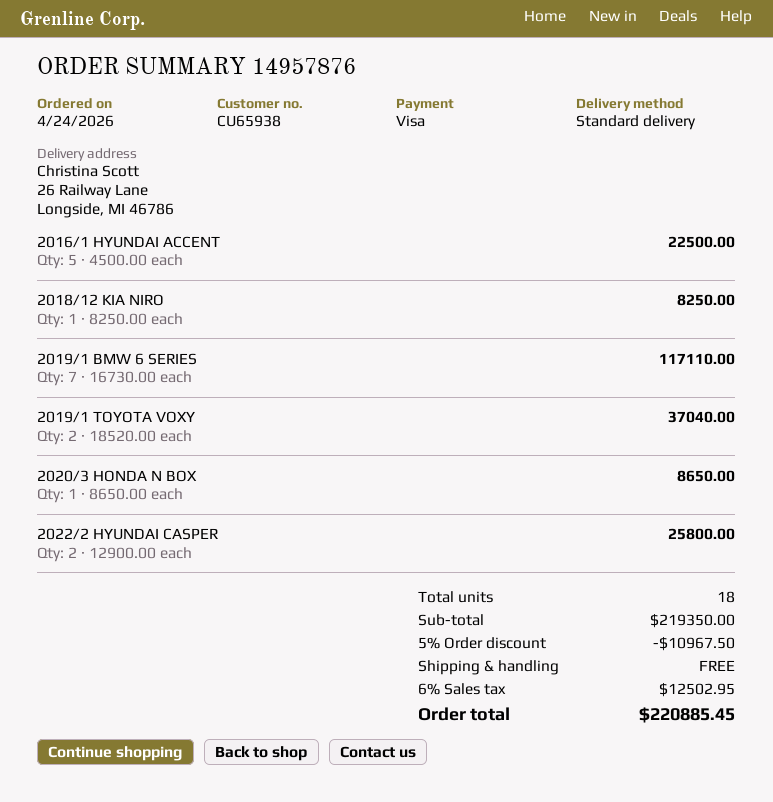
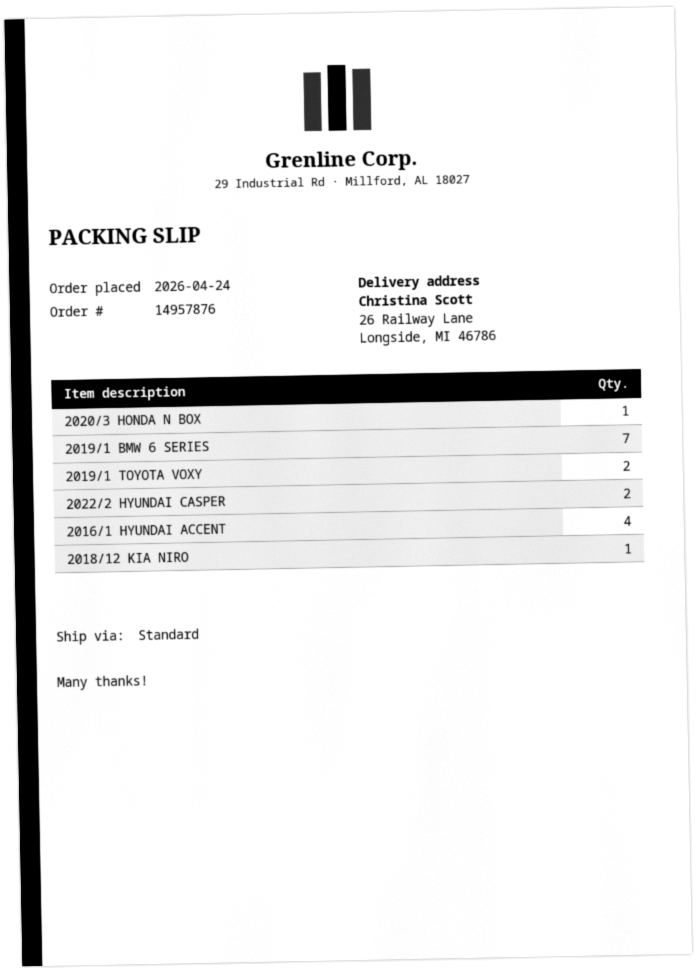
2016/1 HYUNDAI ACCENT: 5 -> 4

